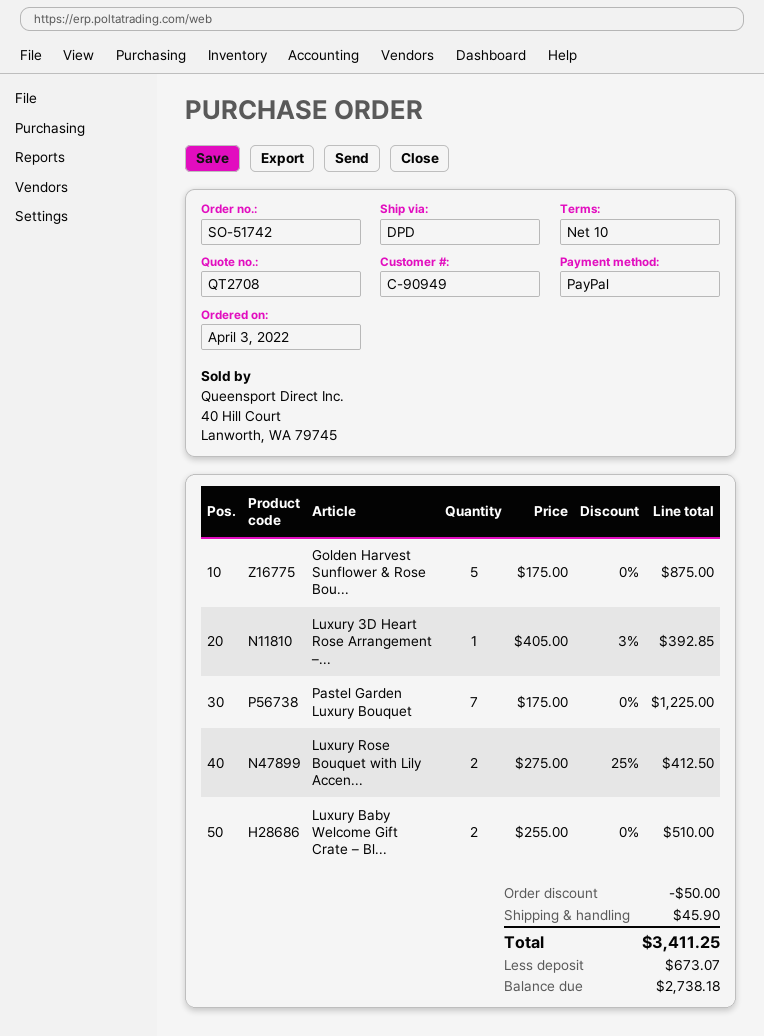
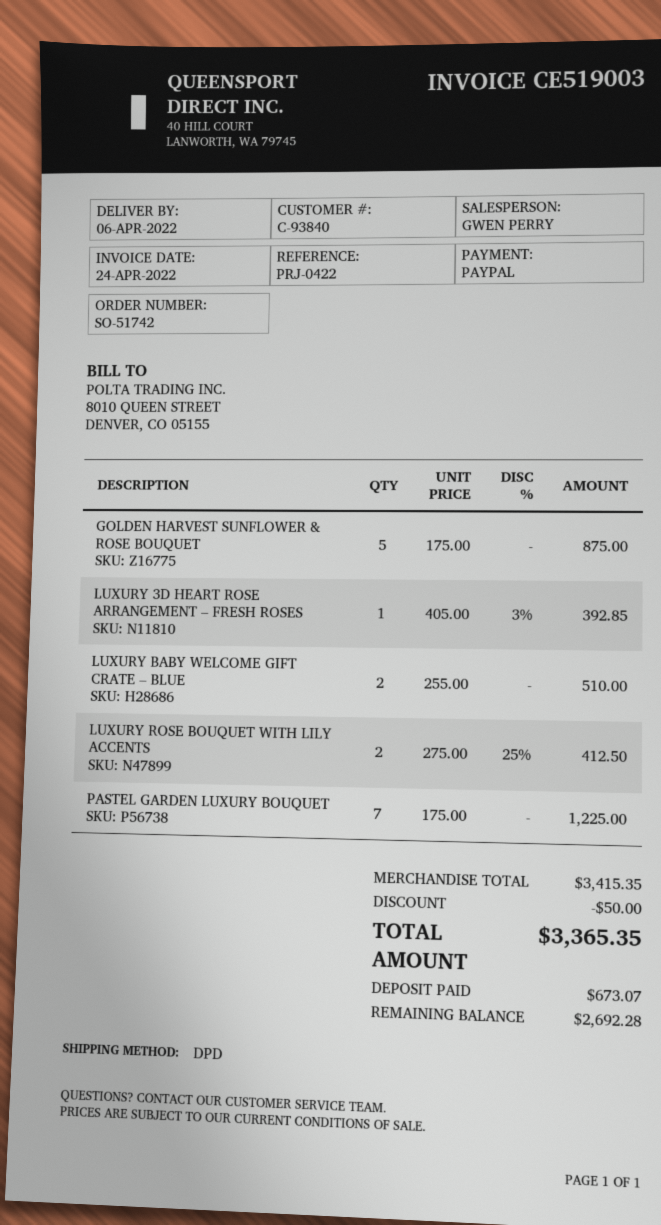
customer number: C-90949 -> C-93840
shipping: 45.90 -> none
total: 3411.25 -> 3365.35
balance: 2738.18 -> 2692.28

